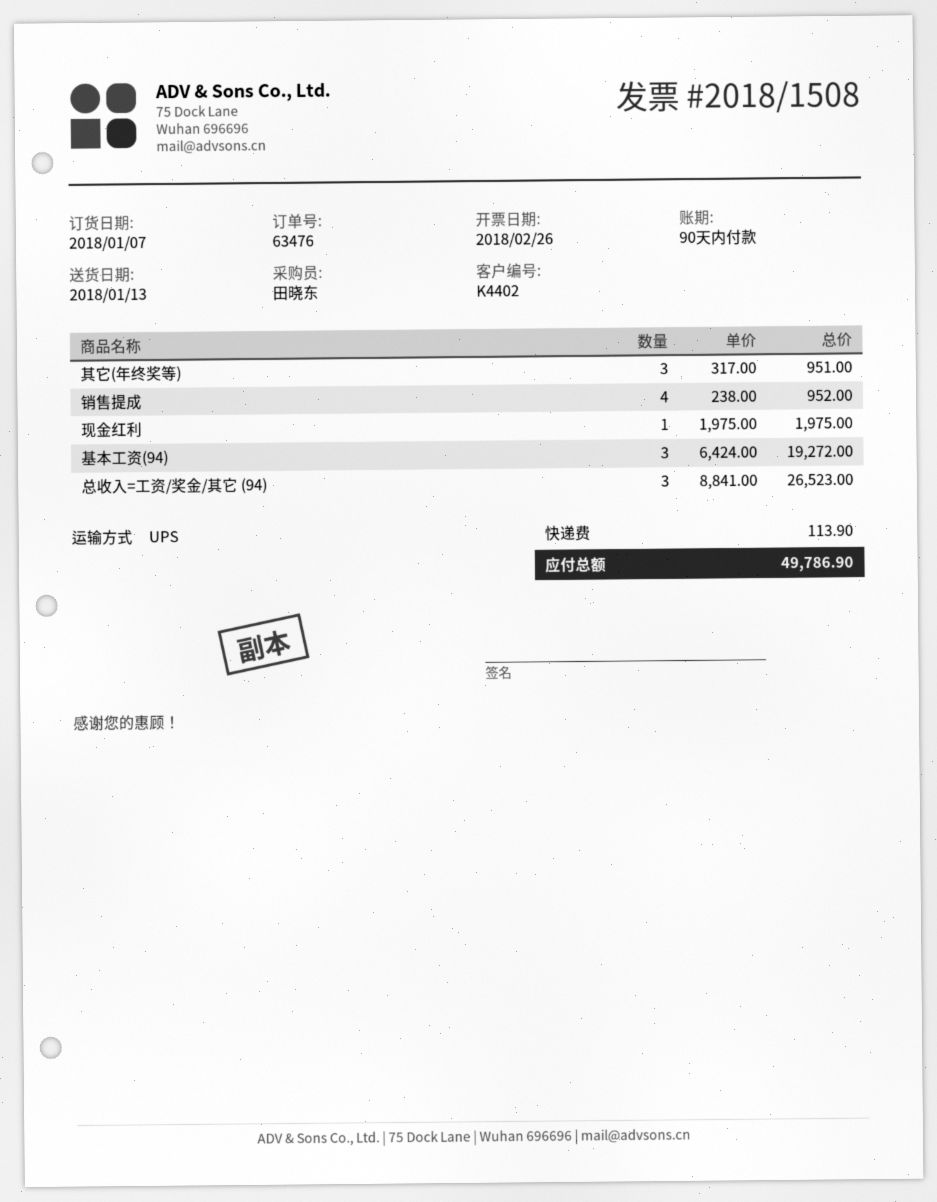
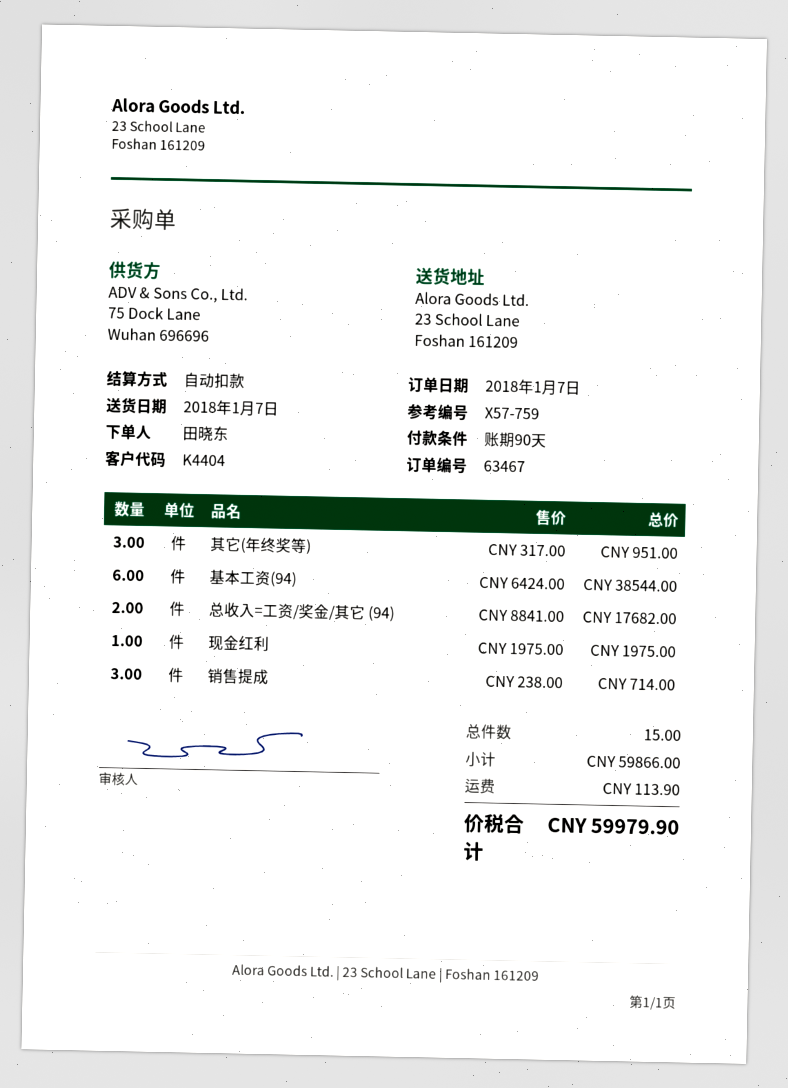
order number: 63476 -> 63467
delivery date: 2018-01-13 -> 2018-01-07
customer number: K4402 -> K4404
销售提成: 4 x 238.00 = 952.00 -> 3 x 238.00 = 714.00
基本工资(94): 3 x 6424.00 = 19272.00 -> 6 x 6424.00 = 38544.00
总收入=工资/奖金/其它 (94): 3 x 8841.00 = 26523.00 -> 2 x 8841.00 = 17682.00
total: 49786.90 -> 59979.90

